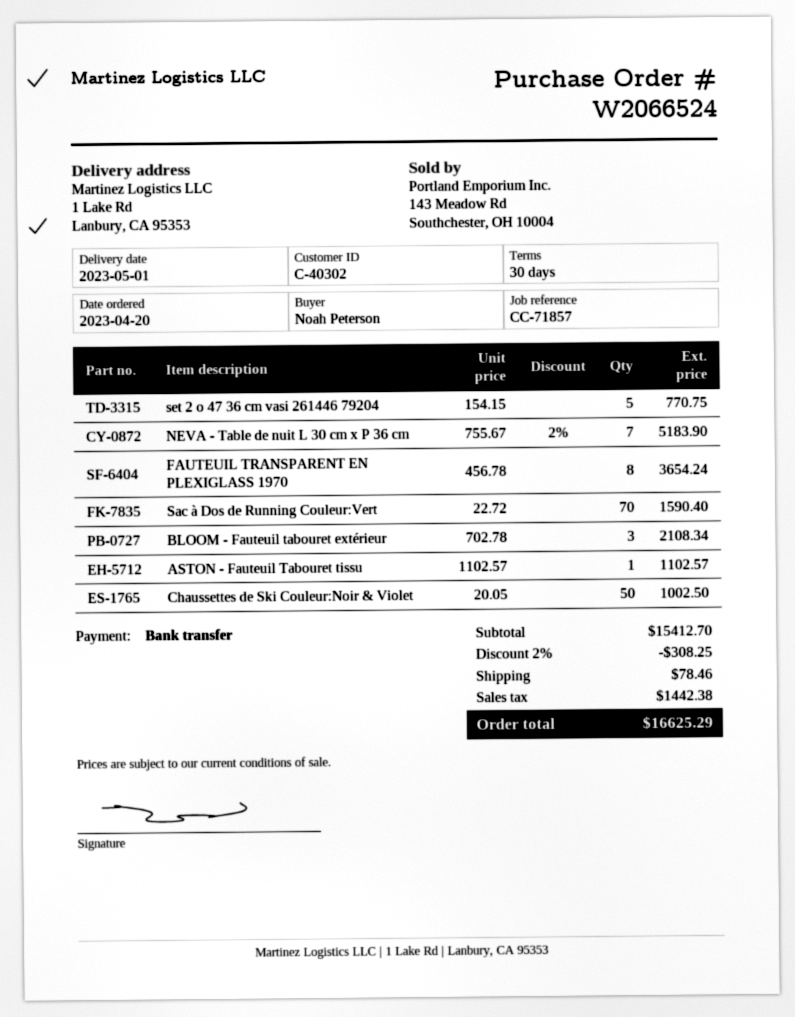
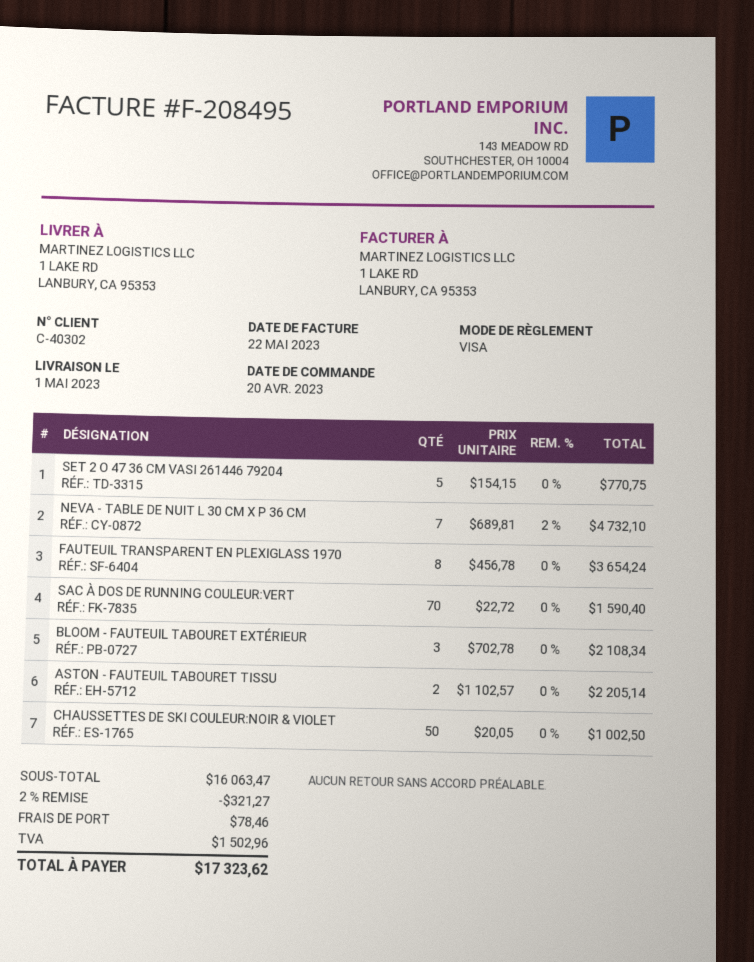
payment method: bank transfer -> Visa
NEVA - Table de nuit L 30 cm x P 36 cm: 7 x 755.67 - 2% = 5183.90 -> 7 x 689.81 - 2% = 4732.10
ASTON - Fauteuil Tabouret tissu: 1 x 1102.57 = 1102.57 -> 2 x 1102.57 = 2205.14
subtotal: 15412.70 -> 16063.47
discount: 2% = 308.25 -> 2% = 321.27
tax: 1442.38 -> 1502.96
total: 16625.29 -> 17323.62

